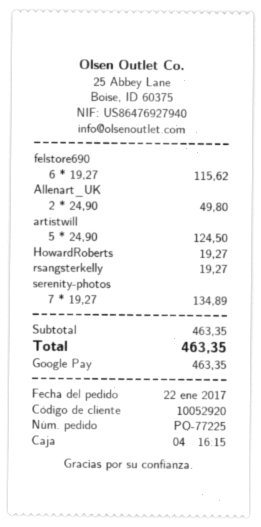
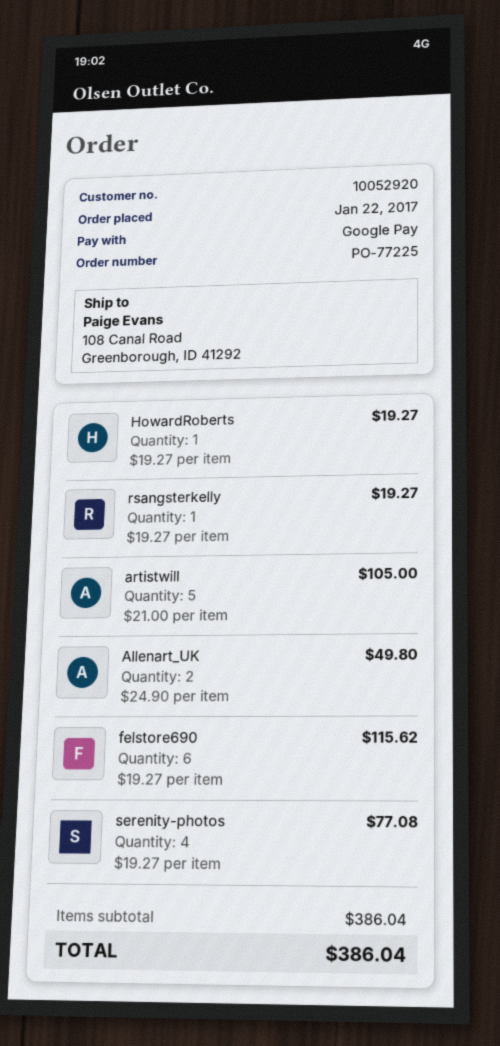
artistwill: 5 x 24.90 = 124.50 -> 5 x 21.00 = 105.00
serenity-photos: 7 x 19.27 = 134.89 -> 4 x 19.27 = 77.08
subtotal: 463.35 -> 386.04
total: 463.35 -> 386.04

